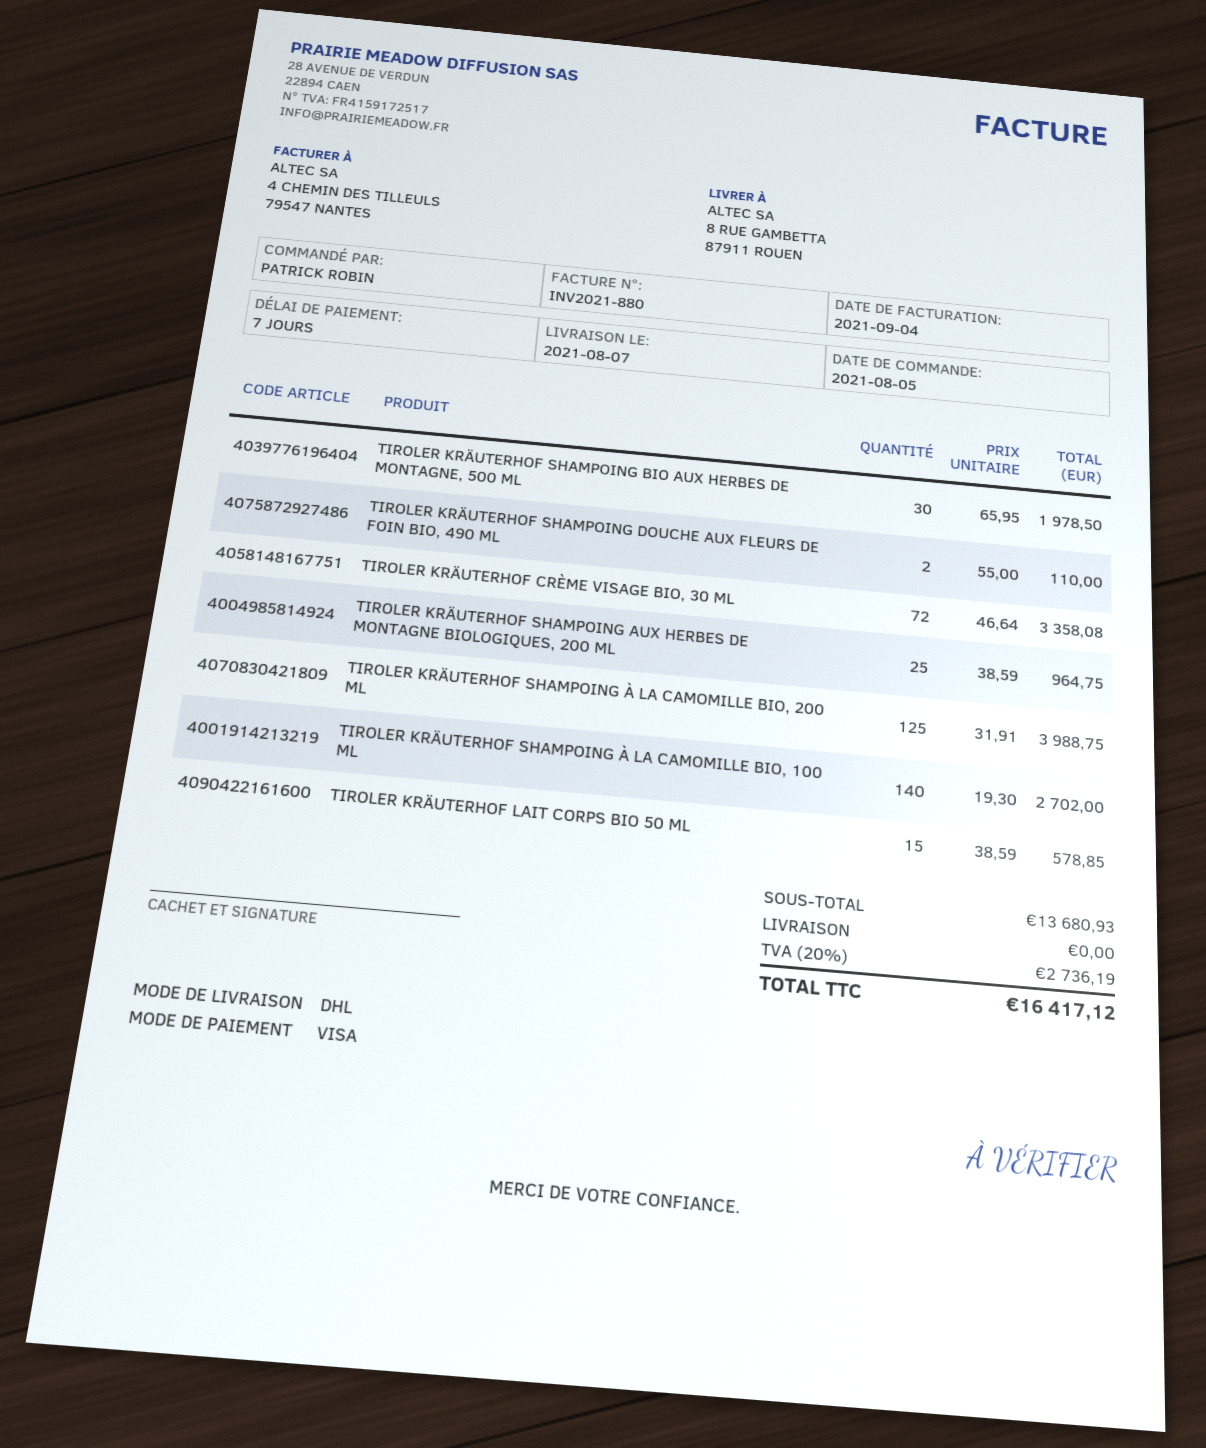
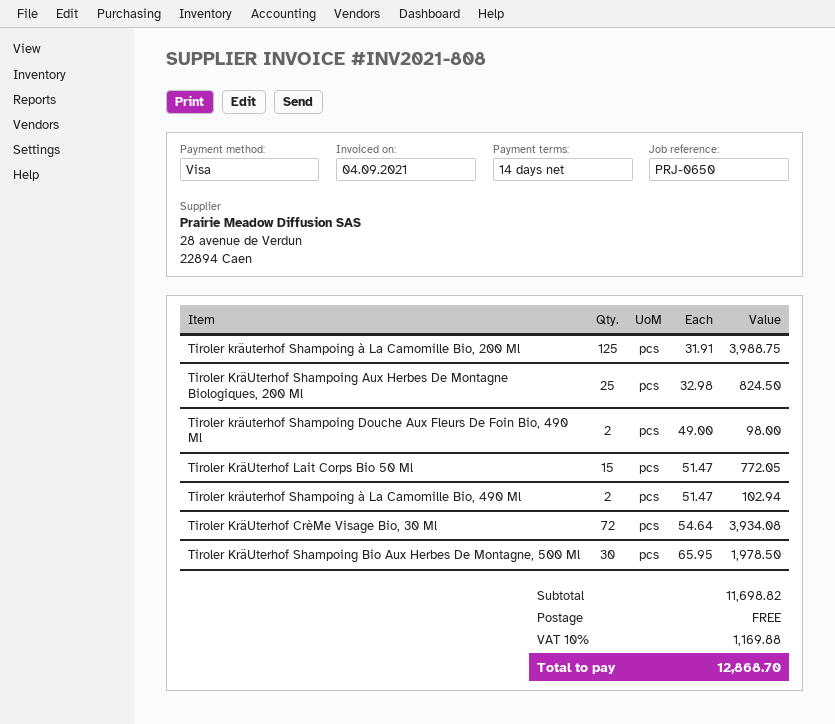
invoice number: INV2021-880 -> INV2021-808
payment terms: 7 days -> 14 days
TIROLER KRÄUTERHOF SHAMPOING DOUCHE AUX FLEURS DE FOIN BIO, 490 ML: 2 x 55.00 = 110.00 -> 2 x 49.00 = 98.00
TIROLER KRÄUTERHOF CRÈME VISAGE BIO, 30 ML: 72 x 46.64 = 3358.08 -> 72 x 54.64 = 3934.08
TIROLER KRÄUTERHOF SHAMPOING AUX HERBES DE MONTAGNE BIOLOGIQUES, 200 ML: 25 x 38.59 = 964.75 -> 25 x 32.98 = 824.50
TIROLER KRÄUTERHOF SHAMPOING À LA CAMOMILLE BIO, 100 ML: 140 x 19.30 = 2702.00 -> none
TIROLER KRÄUTERHOF LAIT CORPS BIO 50 ML: 15 x 38.59 = 578.85 -> 15 x 51.47 = 772.05
Tiroler kräuterhof Shampoing à La Camomille Bio, 490 Ml: none -> 2 x 51.47 = 102.94
subtotal: 13680.93 -> 11698.82
tax: 20% = 2736.19 -> 10% = 1169.88
total: 16417.12 -> 12868.70

